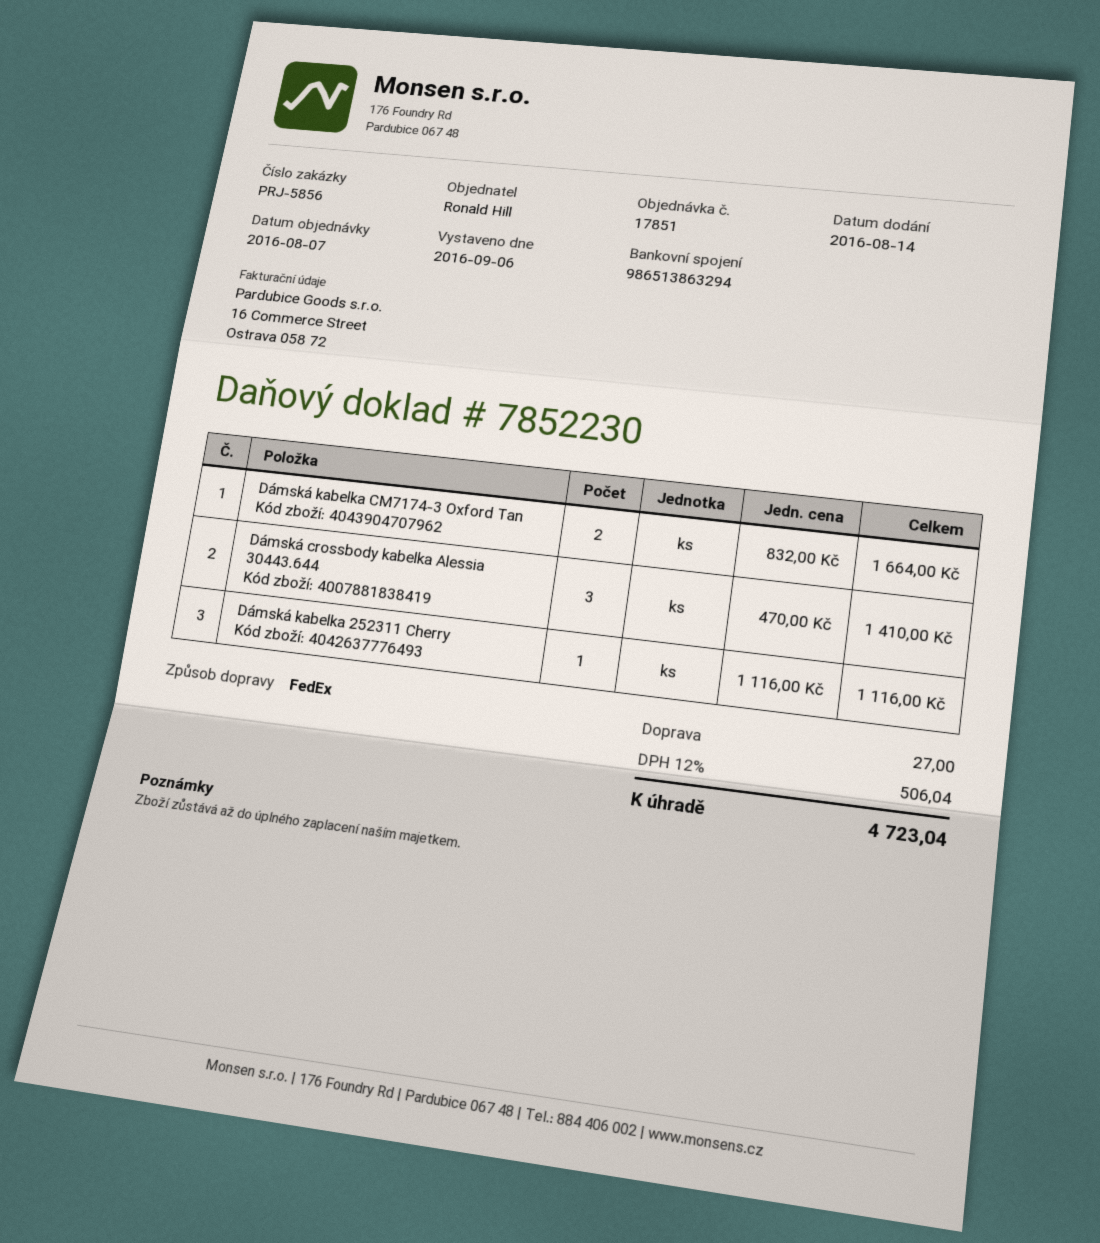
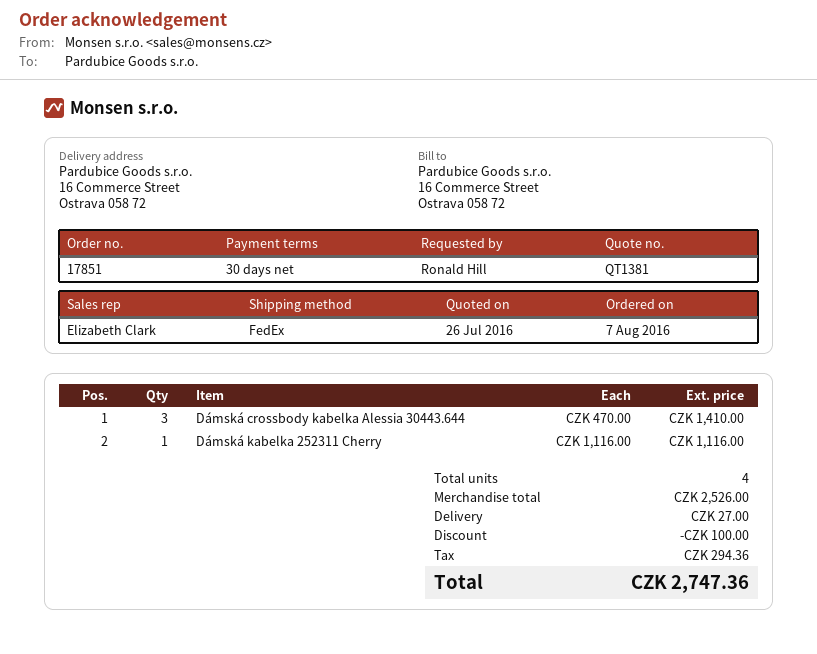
Dámská kabelka CM7174-3 Oxford Tan: 2 x 832.00 = 1664.00 -> none
discount: none -> 100.00
tax: 506.04 -> 294.36
total: 4723.04 -> 2747.36

